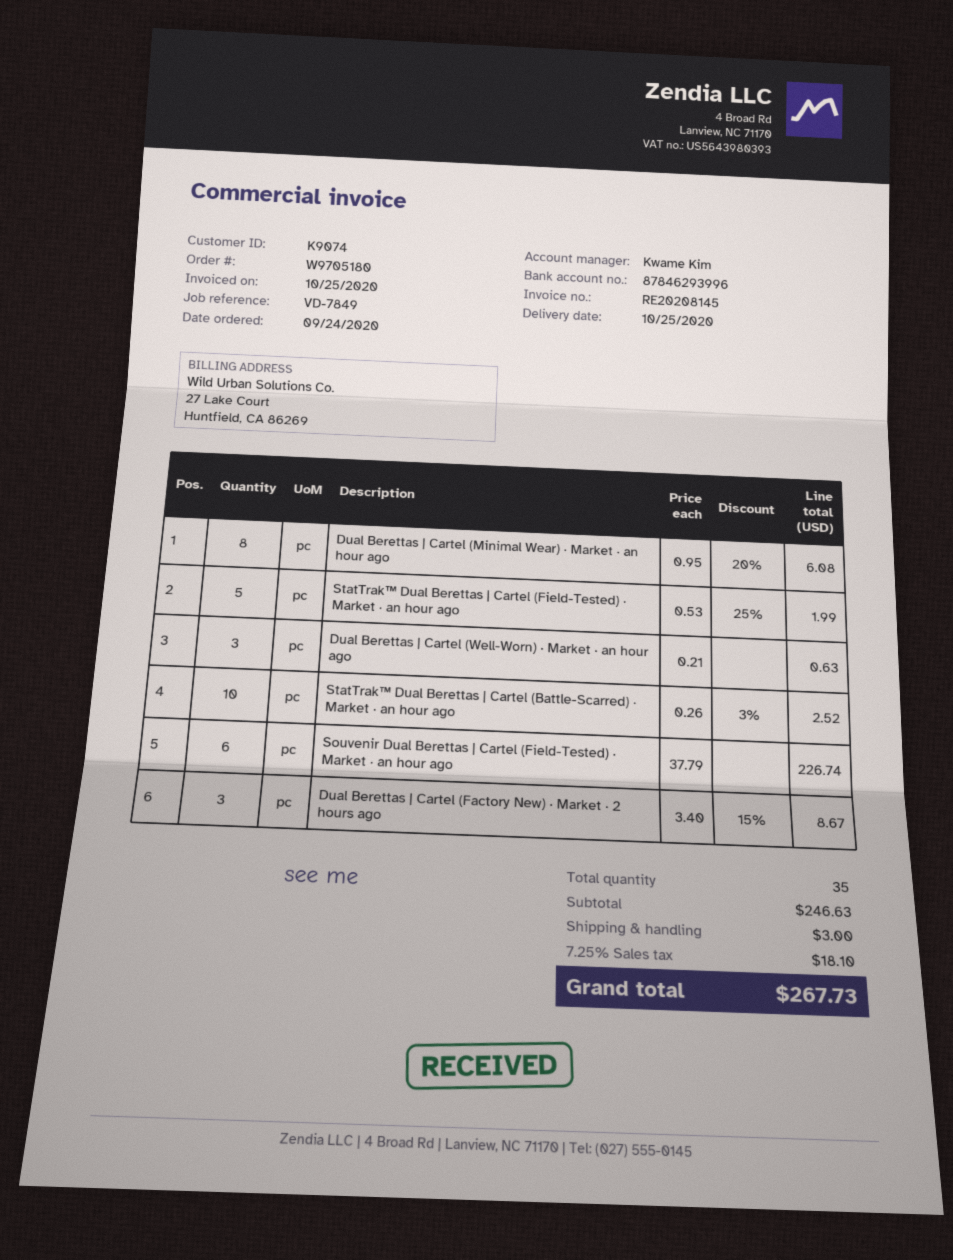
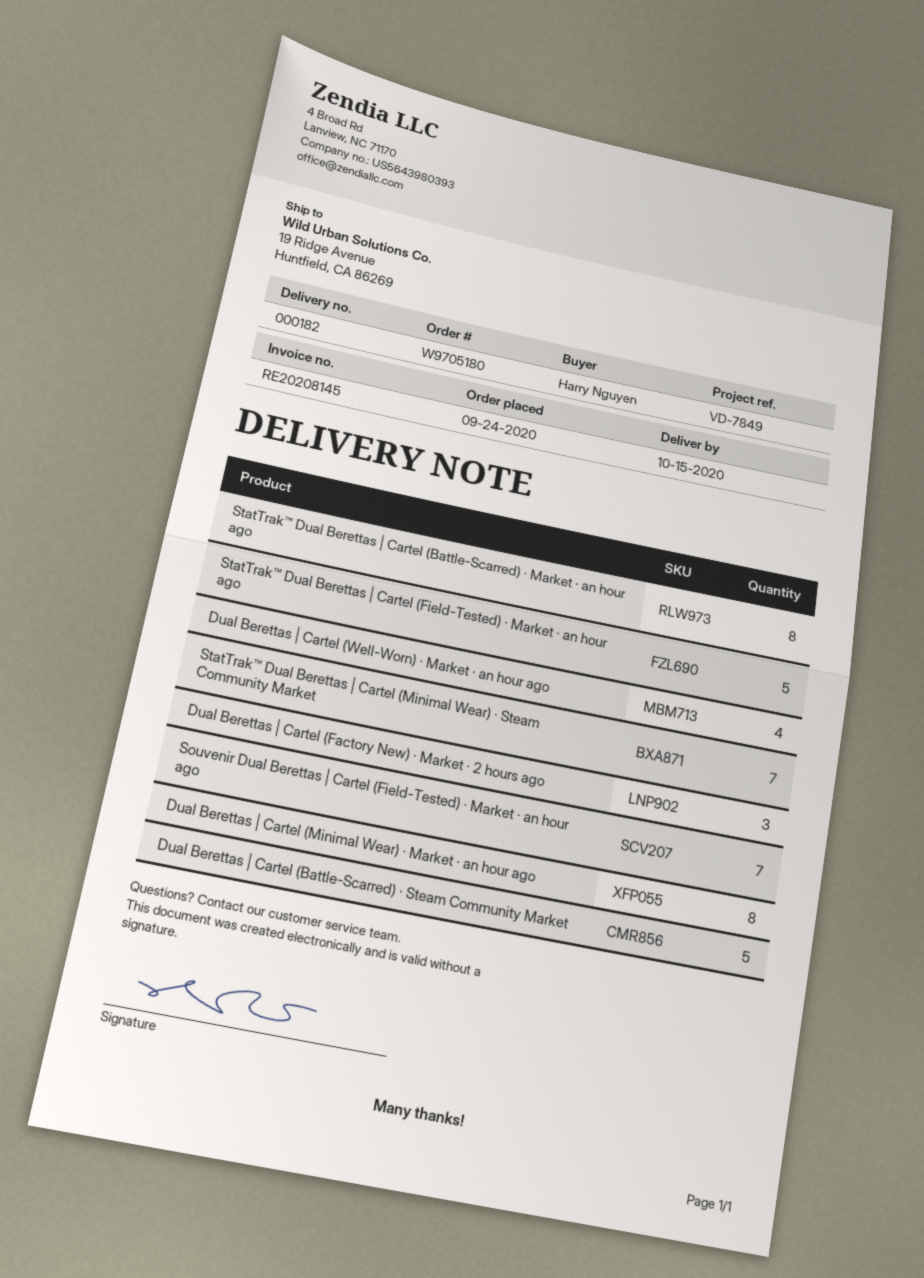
delivery date: 2020-10-25 -> 2020-10-15
Dual Berettas | Cartel (Well-Worn) · Market · an hour ago: 3 -> 4
StatTrak™ Dual Berettas | Cartel (Battle-Scarred) · Market · an hour ago: 10 -> 8
Souvenir Dual Berettas | Cartel (Field-Tested) · Market · an hour ago: 6 -> 7
StatTrak™ Dual Berettas | Cartel (Minimal Wear) · Steam Community Market: none -> 7
Dual Berettas | Cartel (Battle-Scarred) · Steam Community Market: none -> 5

